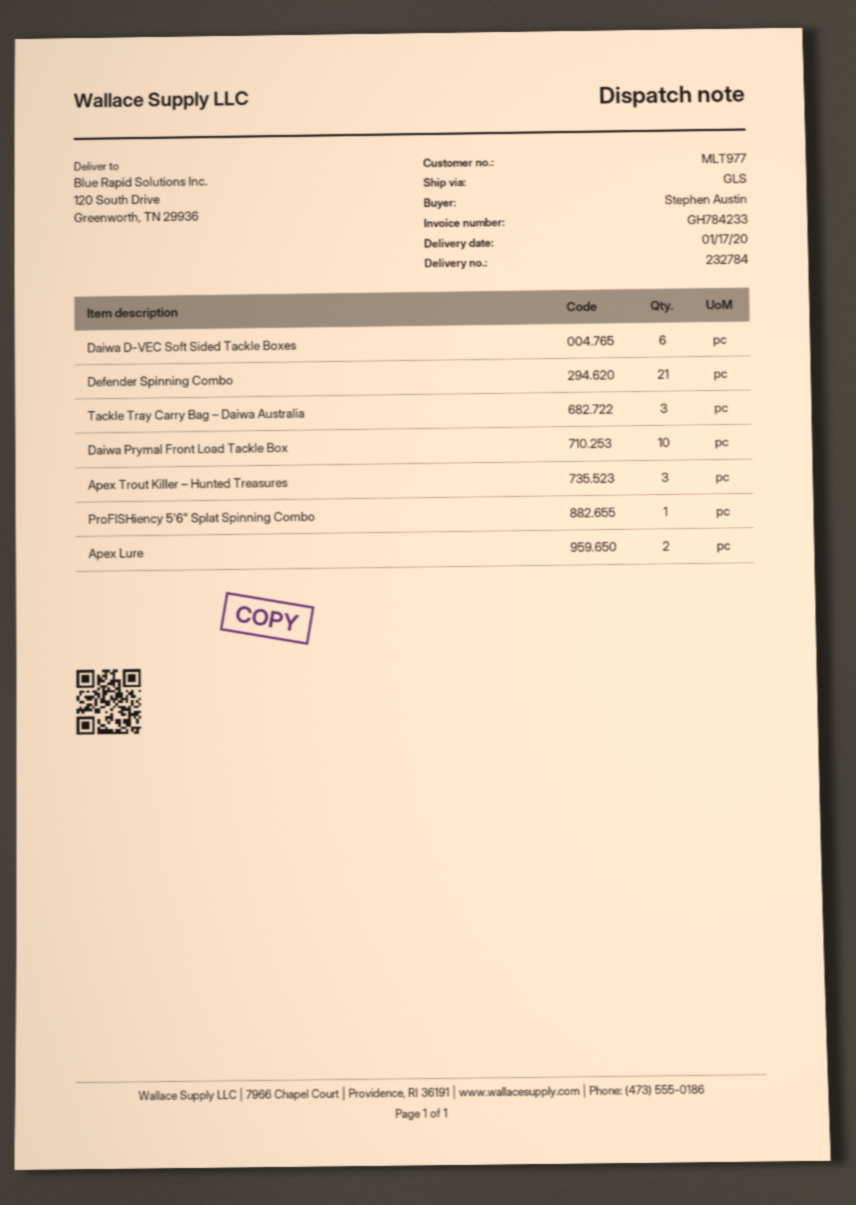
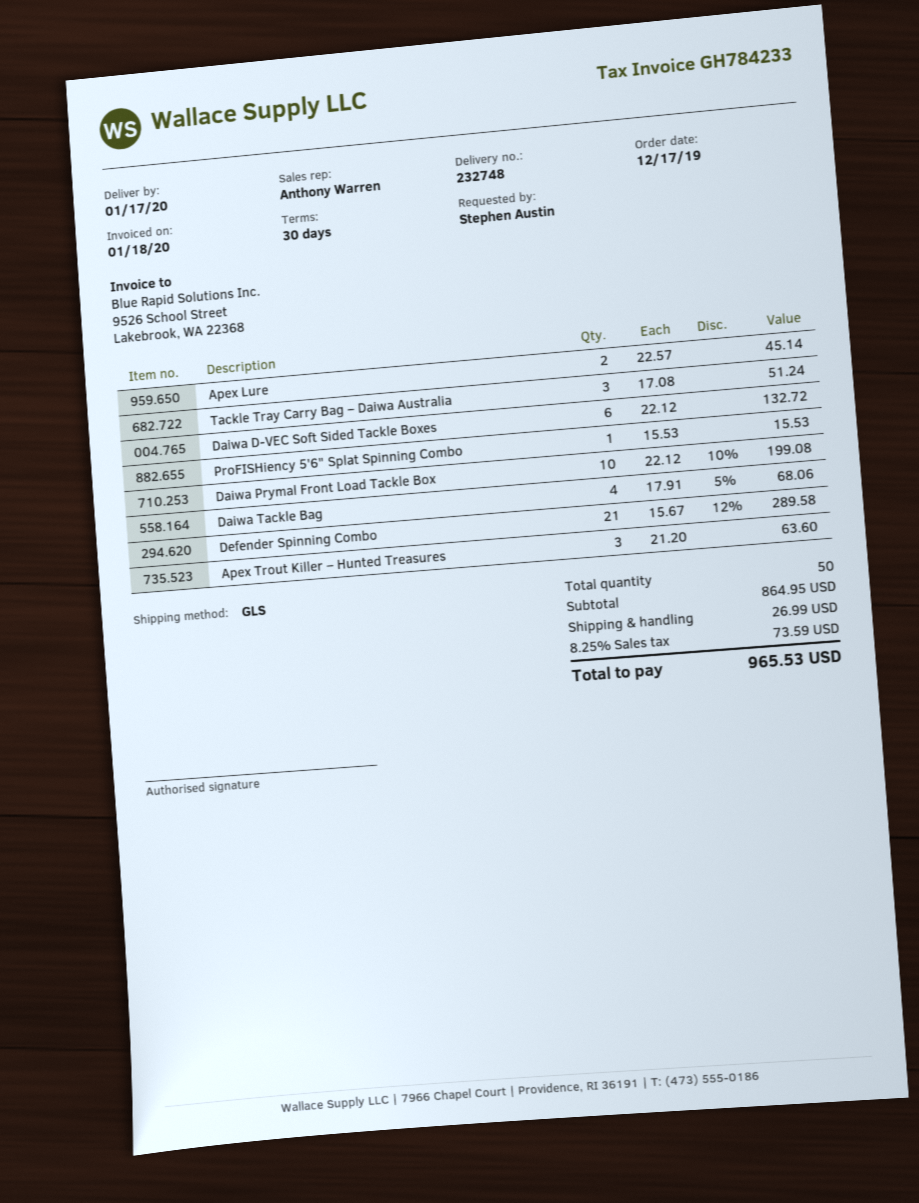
delivery note number: 232784 -> 232748
Daiwa Tackle Bag: none -> 4

